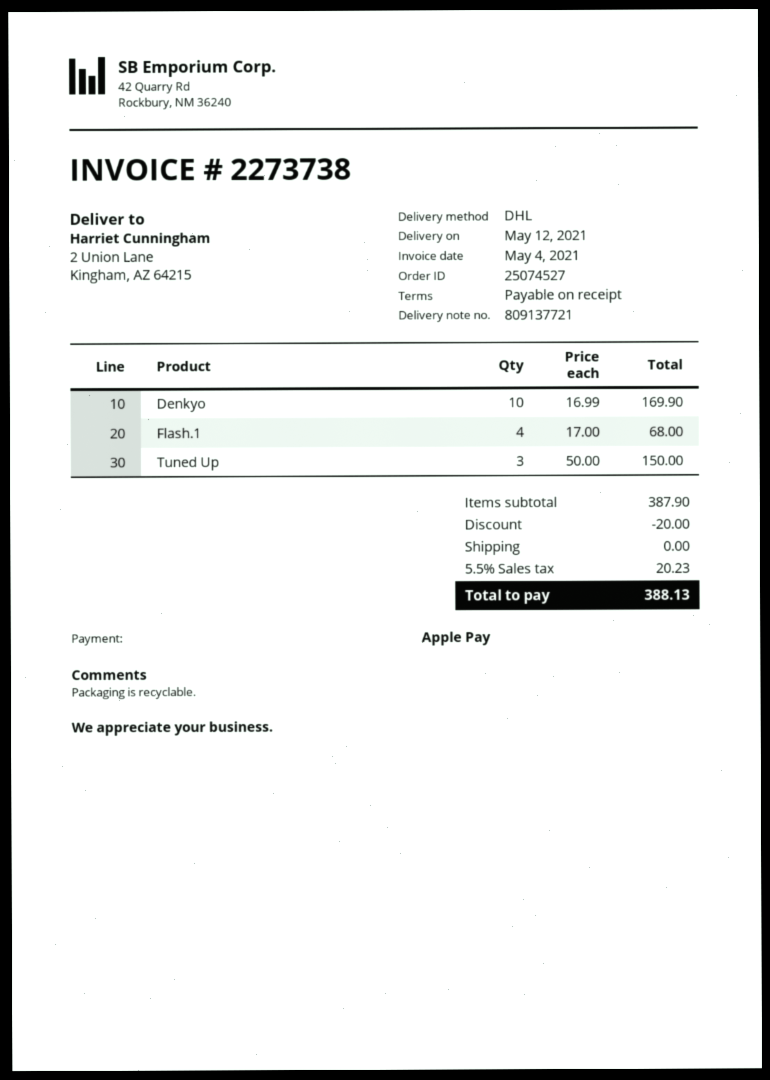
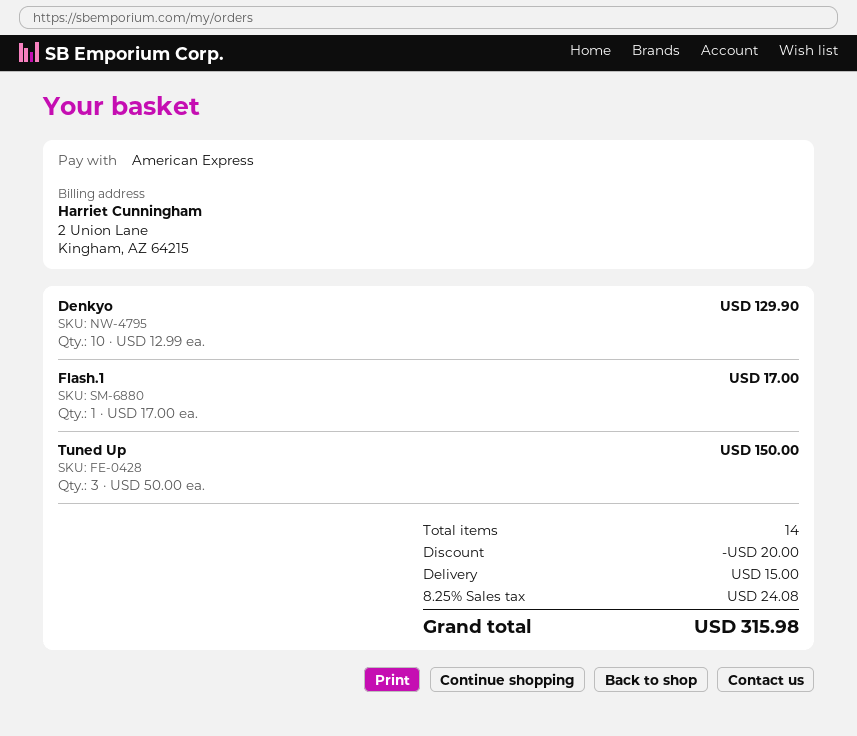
payment method: Apple Pay -> American Express
Denkyo: 10 x 16.99 = 169.90 -> 10 x 12.99 = 129.90
Flash.1: 4 x 17.00 = 68.00 -> 1 x 17.00 = 17.00
shipping: 0.00 -> 15.00
tax: 5.5% = 20.23 -> 8.25% = 24.08
total: 388.13 -> 315.98

